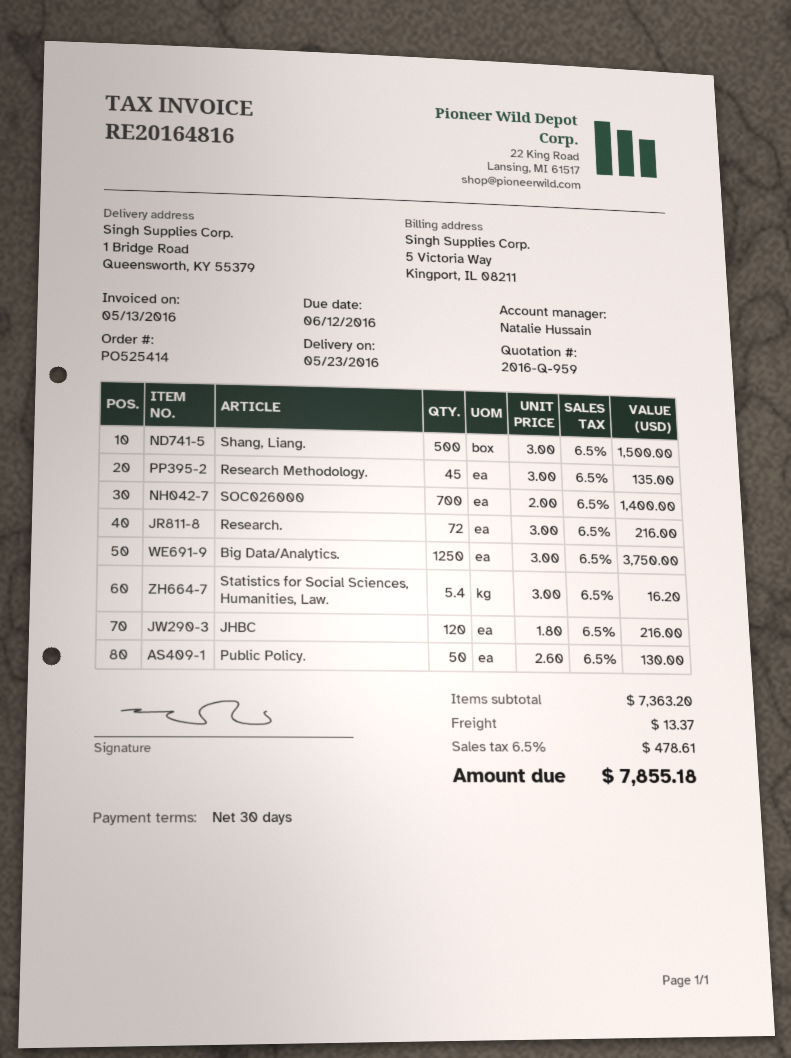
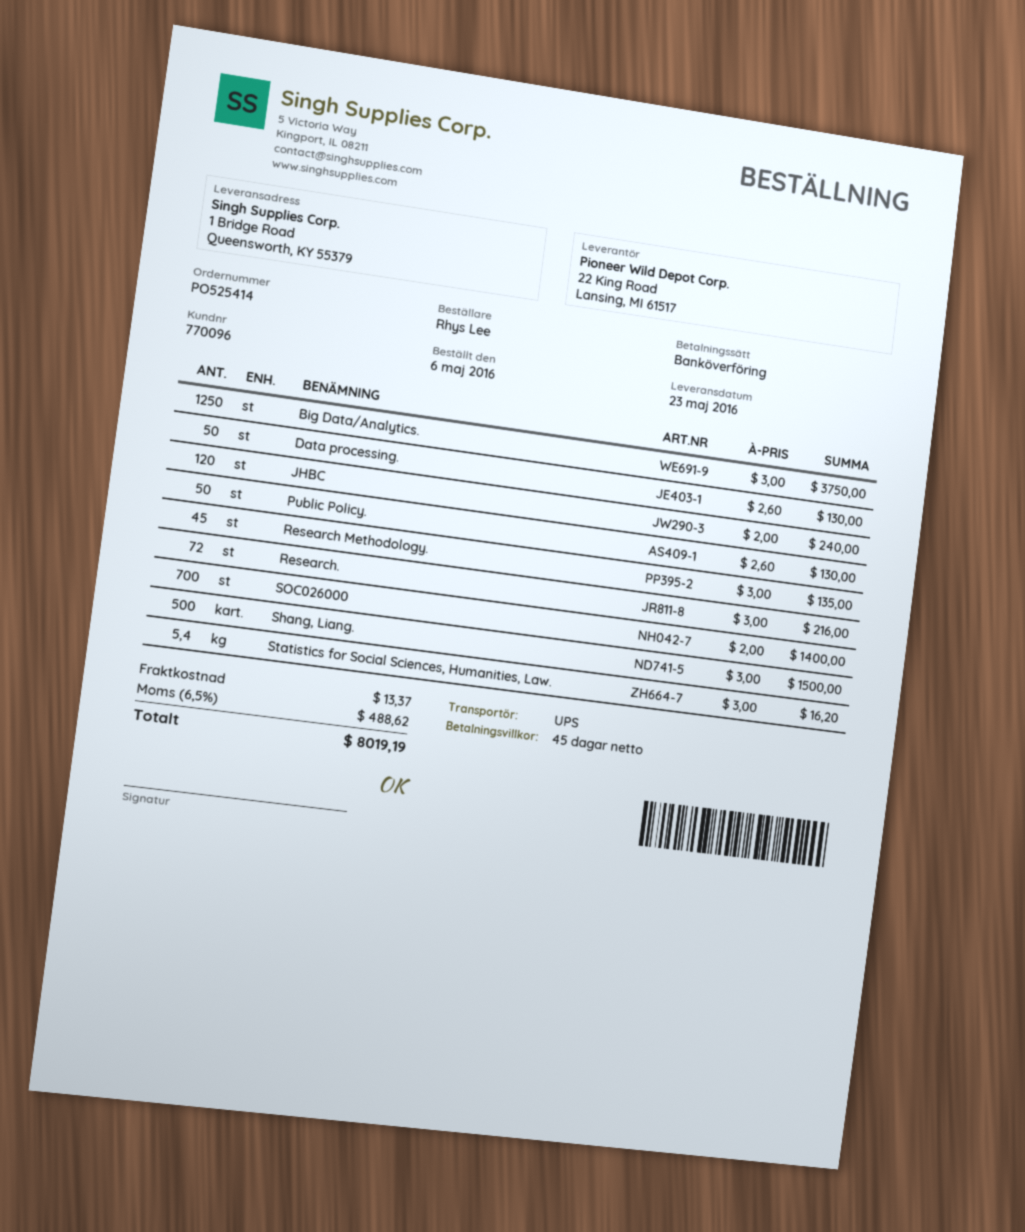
payment terms: 30 days -> 45 days
JHBC: 120 x 1.80 = 216.00 -> 120 x 2.00 = 240.00
Data processing.: none -> 50 x 2.60 = 130.00
tax: 6.5% = 478.61 -> 6.5% = 488.62
total: 7855.18 -> 8019.19

